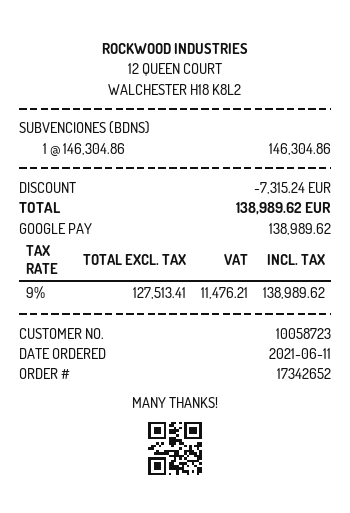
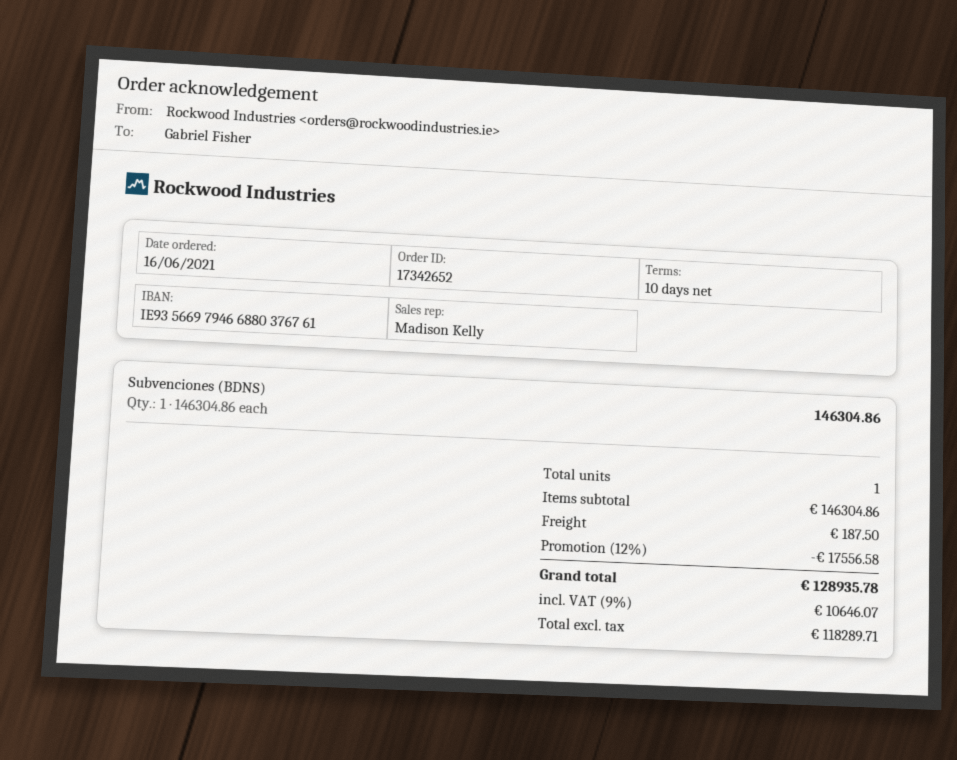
order date: 2021-06-11 -> 2021-06-16
discount: 7315.24 -> 17556.58
shipping: none -> 187.50
net: 127513.41 -> 118289.71
tax: 9% = 11476.21 -> 9% = 10646.07
total: 138989.62 -> 128935.78

